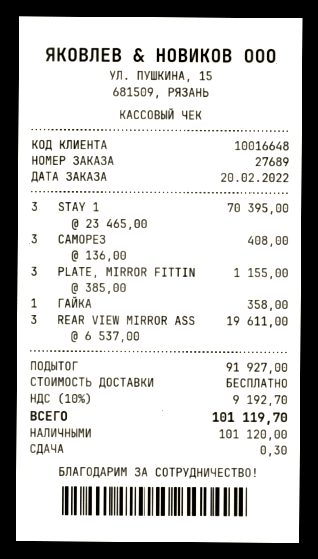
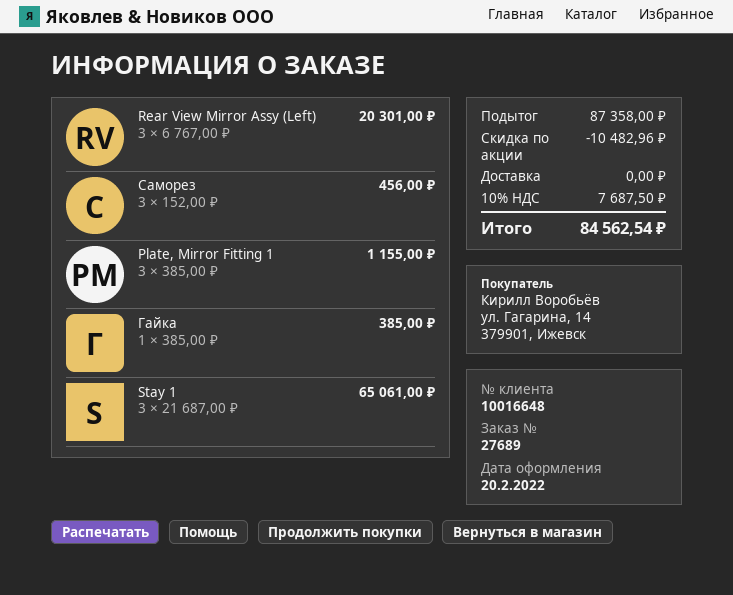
STAY 1: 3 x 23465.00 = 70395.00 -> 3 x 21687.00 = 65061.00
САМОРЕЗ: 3 x 136.00 = 408.00 -> 3 x 152.00 = 456.00
ГАЙКА: 1 x 358.00 = 358.00 -> 1 x 385.00 = 385.00
REAR VIEW MIRROR ASS: 3 x 6537.00 = 19611.00 -> 3 x 6767.00 = 20301.00
subtotal: 91927.00 -> 87358.00
discount: none -> 10482.96
tax: 10% = 9192.70 -> 10% = 7687.50
total: 101119.70 -> 84562.54

